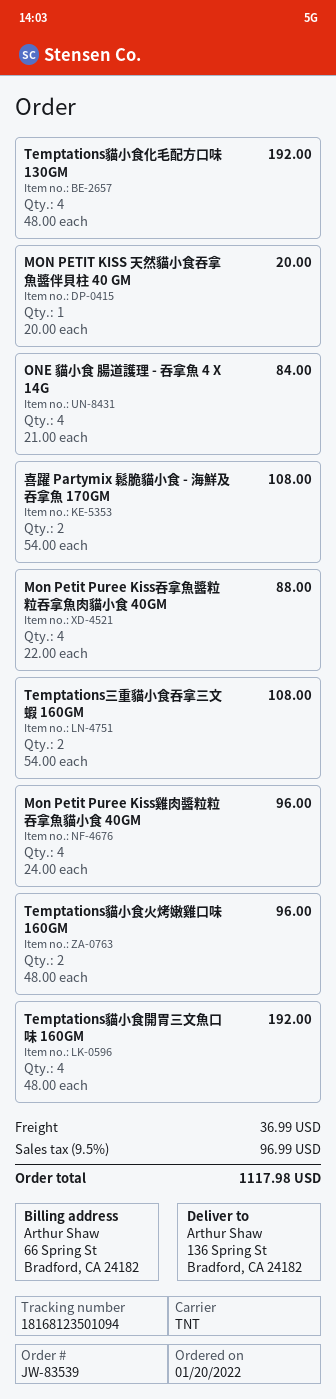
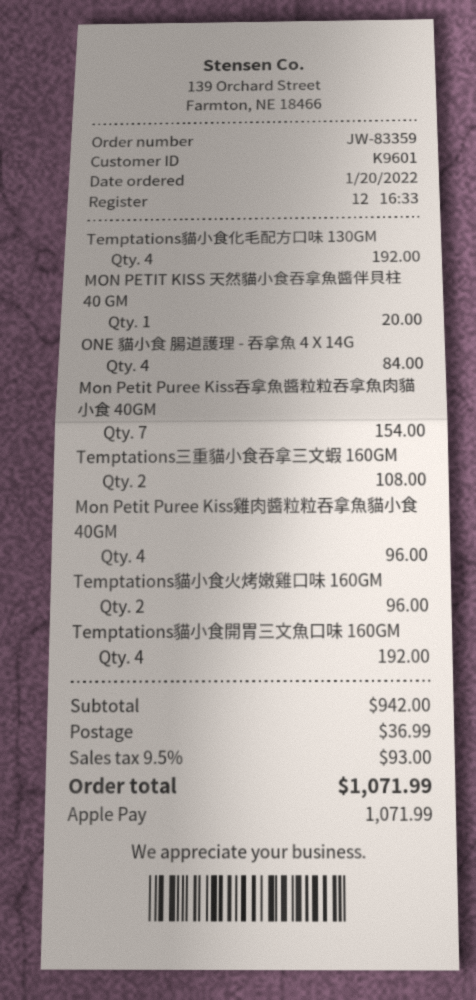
order number: JW-83539 -> JW-83359
喜躍 Partymix 鬆脆貓小食 - 海鮮及吞拿魚 170GM: 2 for 108.00 -> none
Mon Petit Puree Kiss吞拿魚醬粒粒吞拿魚肉貓小食 40GM: 4 for 88.00 -> 7 for 154.00
tax: 9.5% = 96.99 -> 9.5% = 93.00
total: 1117.98 -> 1071.99

